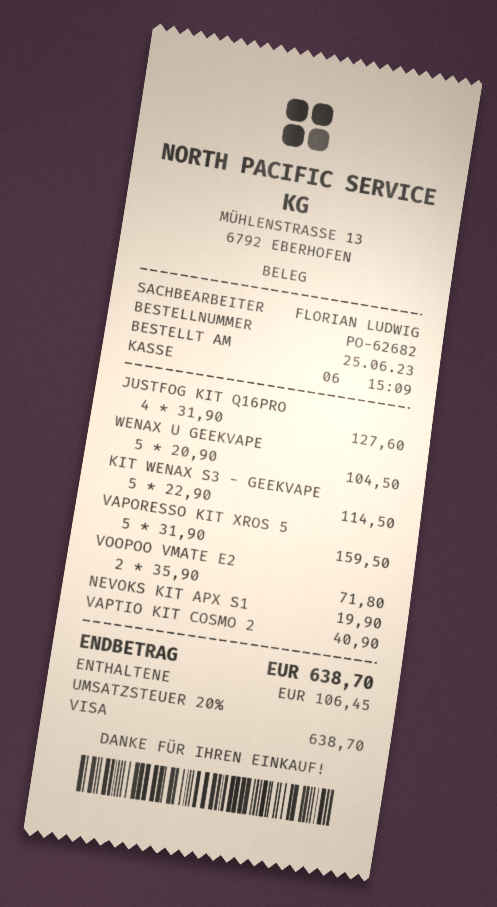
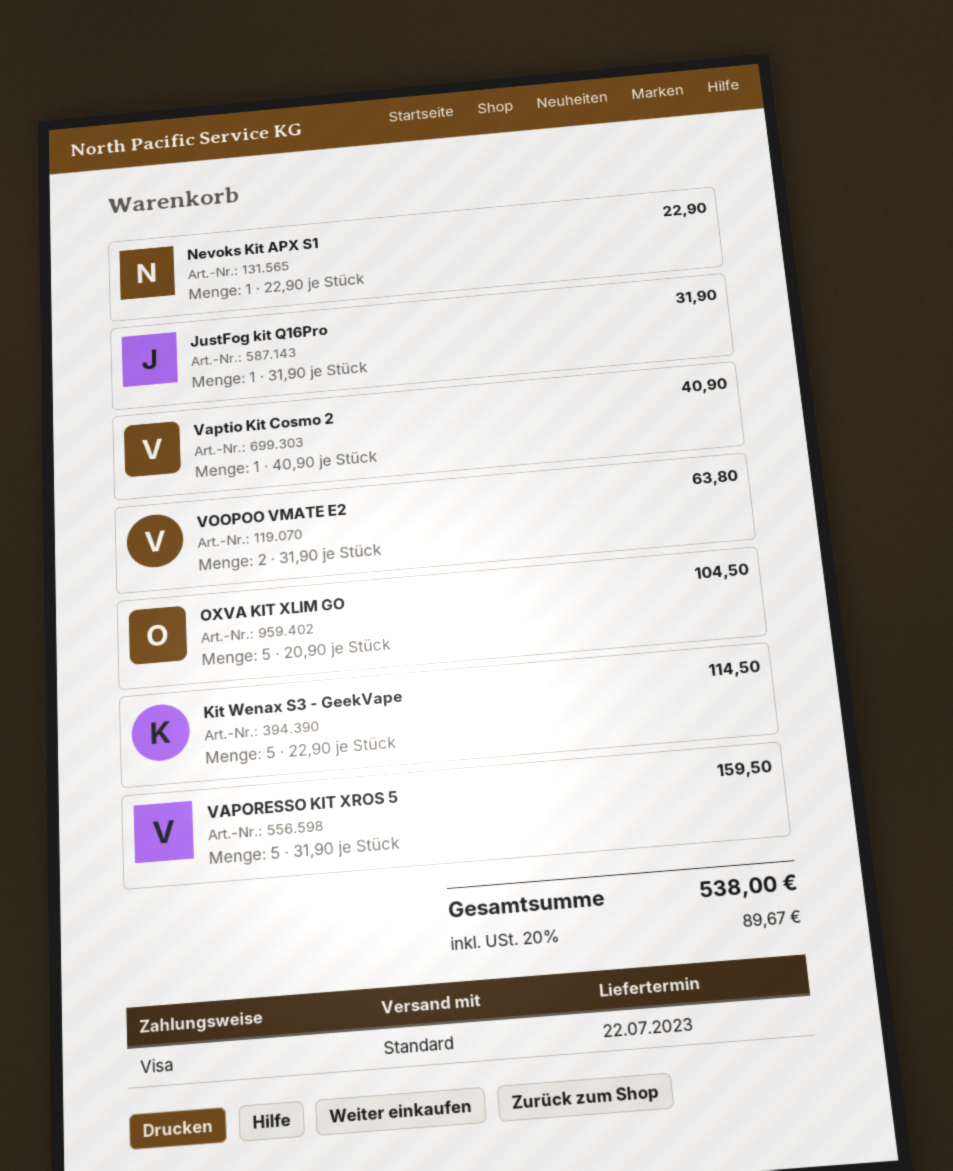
JUSTFOG KIT Q16PRO: 4 x 31.90 = 127.60 -> 1 x 31.90 = 31.90
WENAX U GEEKVAPE: 5 x 20.90 = 104.50 -> none
VOOPOO VMATE E2: 2 x 35.90 = 71.80 -> 2 x 31.90 = 63.80
NEVOKS KIT APX S1: 1 x 19.90 = 19.90 -> 1 x 22.90 = 22.90
OXVA KIT XLIM GO: none -> 5 x 20.90 = 104.50
tax: 20% = 106.45 -> 20% = 89.67
total: 638.70 -> 538.00

